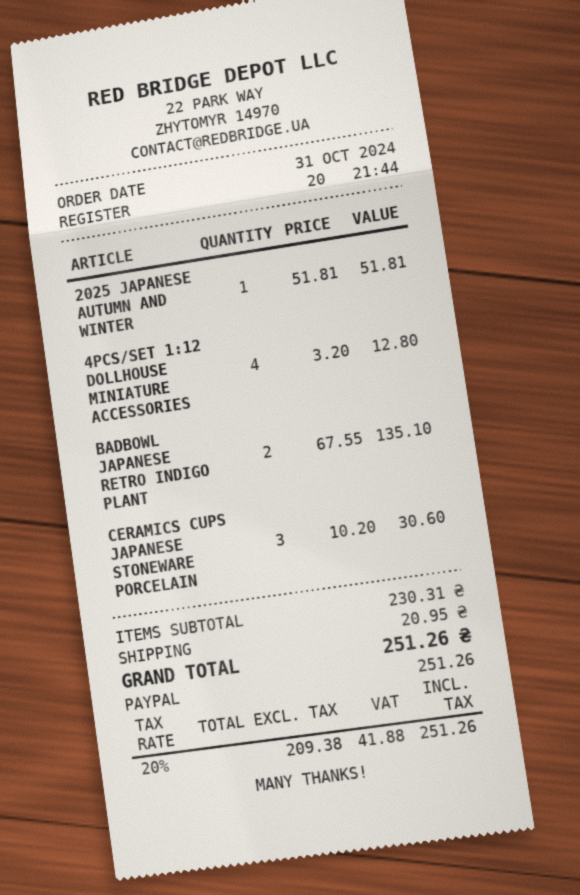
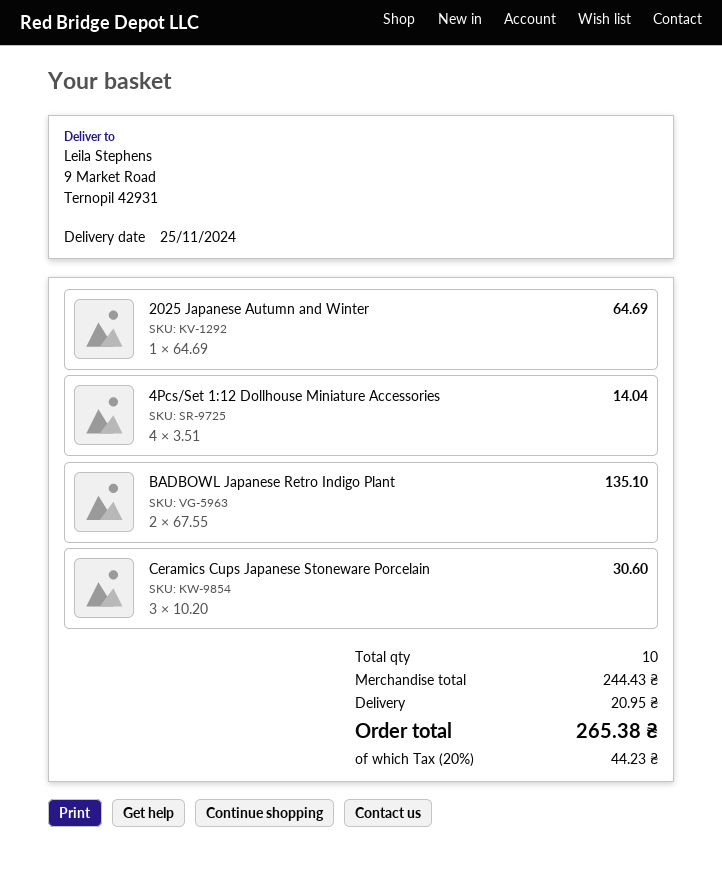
2025 JAPANESE AUTUMN AND WINTER: 1 x 51.81 = 51.81 -> 1 x 64.69 = 64.69
4PCS/SET 1:12 DOLLHOUSE MINIATURE ACCESSORIES: 4 x 3.20 = 12.80 -> 4 x 3.51 = 14.04
subtotal: 230.31 -> 244.43
tax: 20% = 41.88 -> 20% = 44.23
total: 251.26 -> 265.38

